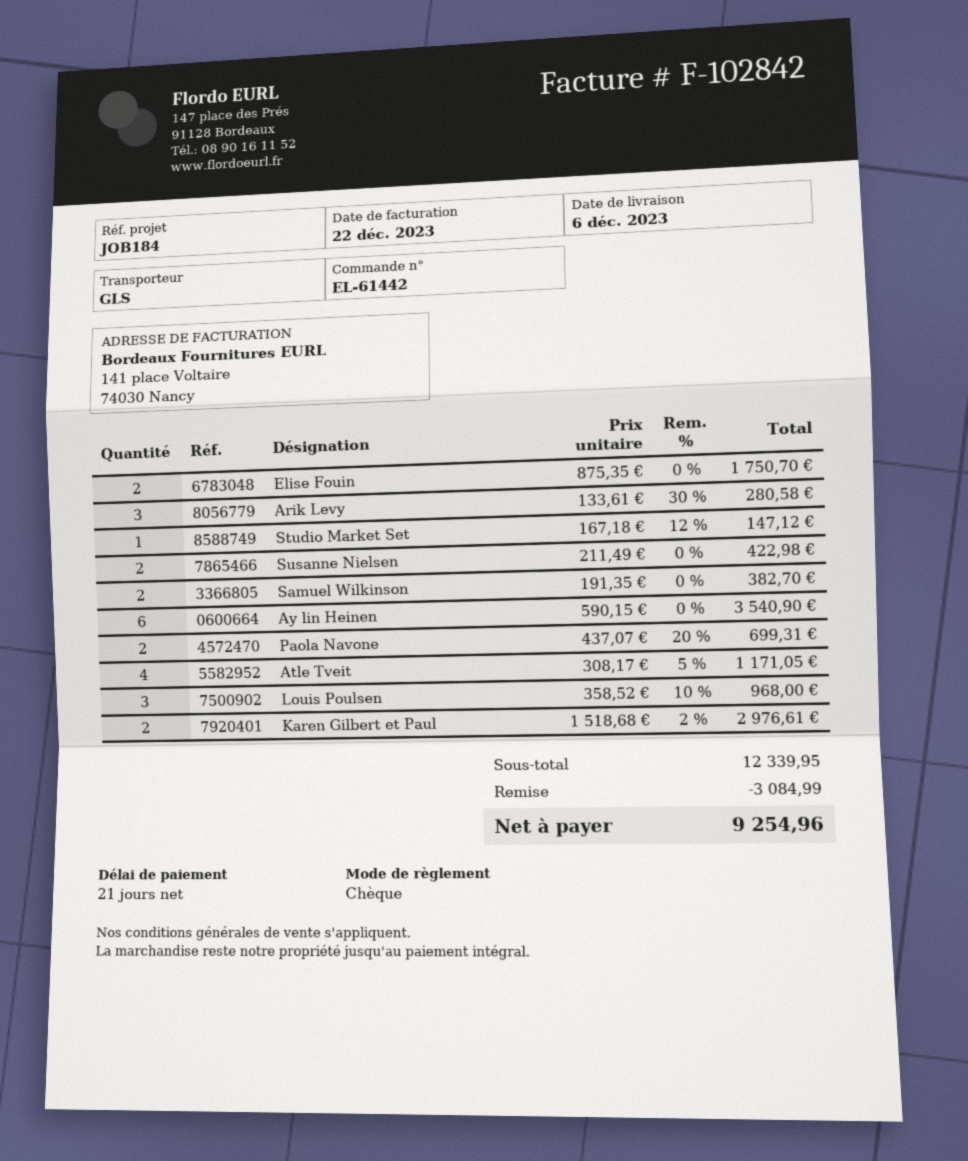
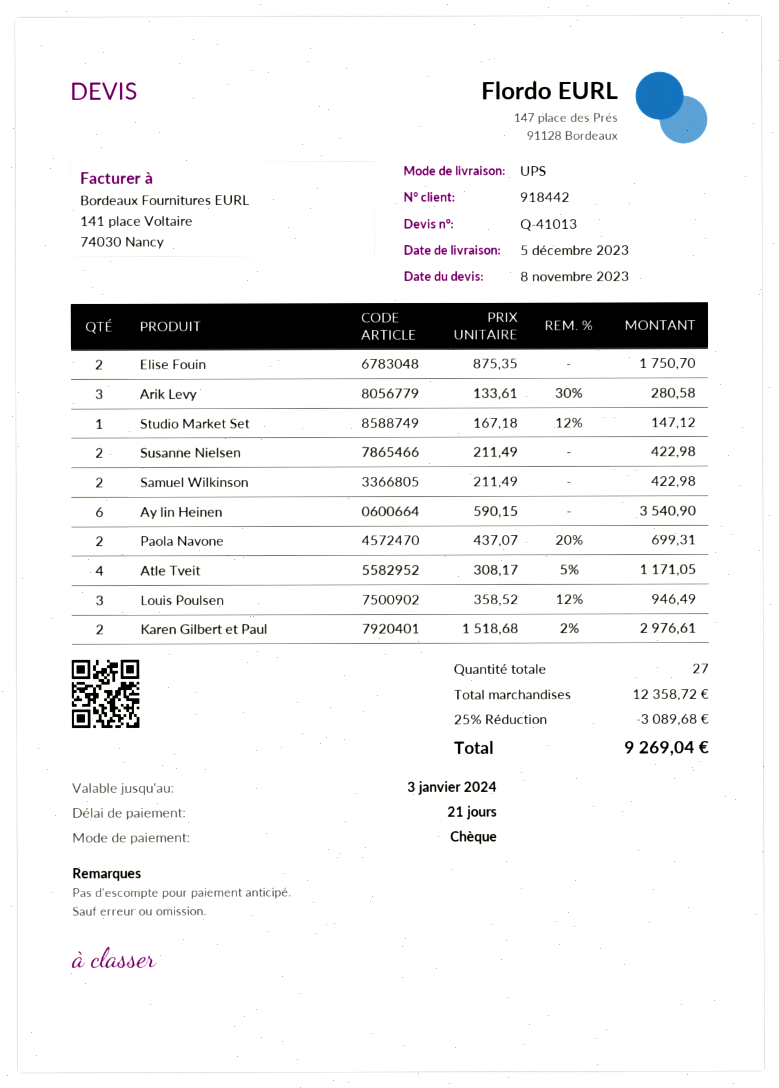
delivery date: 2023-12-06 -> 2023-12-05
shipping method: GLS -> UPS
Samuel Wilkinson: 2 x 191.35 = 382.70 -> 2 x 211.49 = 422.98
Louis Poulsen: 3 x 358.52 - 10% = 968.00 -> 3 x 358.52 - 12% = 946.49
subtotal: 12339.95 -> 12358.72
discount: 3084.99 -> 3089.68
total: 9254.96 -> 9269.04

